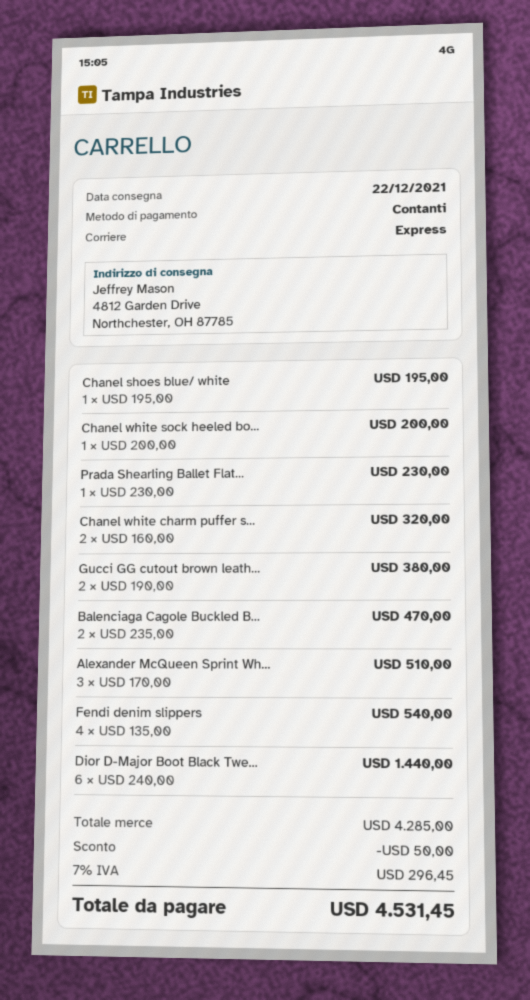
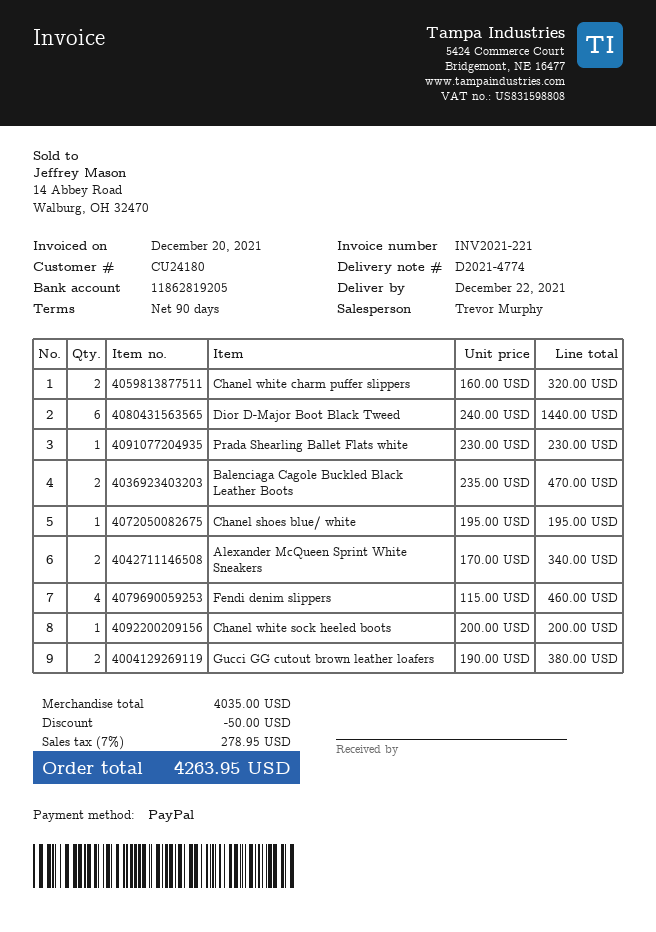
payment method: cash -> PayPal
Alexander McQueen Sprint Wh...: 3 x 170.00 = 510.00 -> 2 x 170.00 = 340.00
Fendi denim slippers: 4 x 135.00 = 540.00 -> 4 x 115.00 = 460.00
subtotal: 4285.00 -> 4035.00
tax: 7% = 296.45 -> 7% = 278.95
total: 4531.45 -> 4263.95

